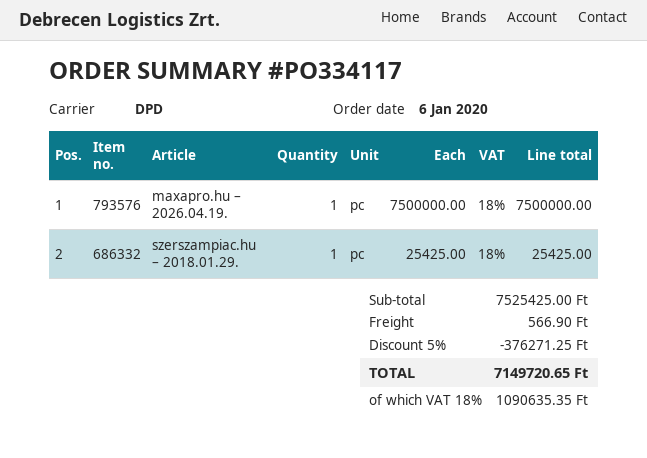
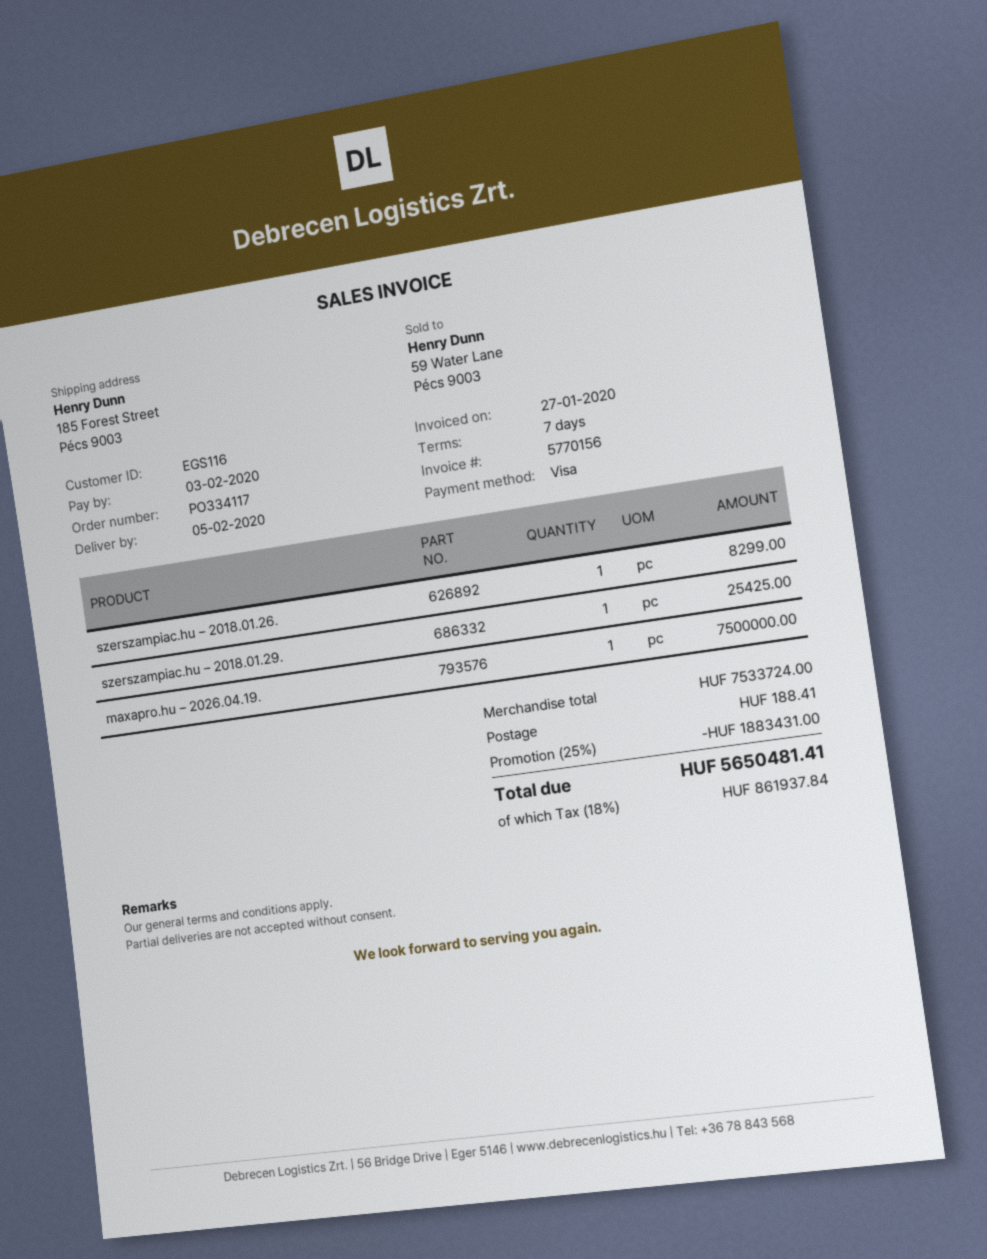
szerszampiac.hu – 2018.01.26.: none -> 1 for 8299.00
subtotal: 7525425.00 -> 7533724.00
discount: 5% = 376271.25 -> 25% = 1883431.00
shipping: 566.90 -> 188.41
tax: 18% = 1090635.35 -> 18% = 861937.84
total: 7149720.65 -> 5650481.41

